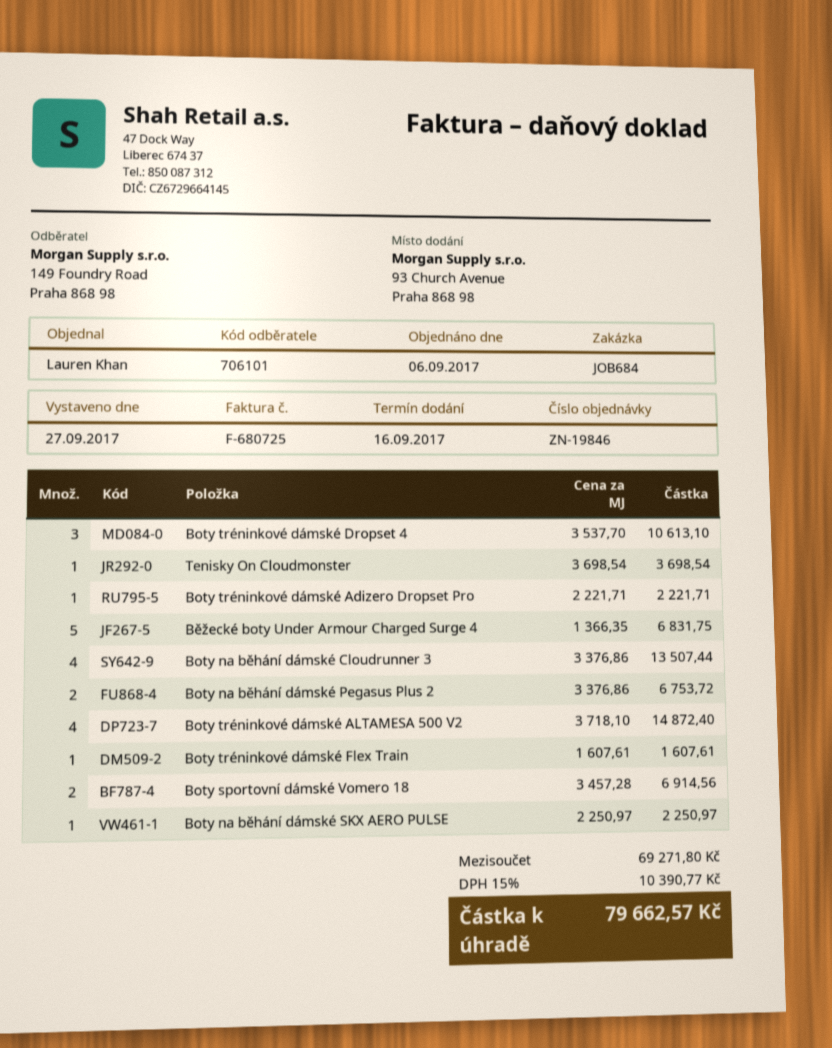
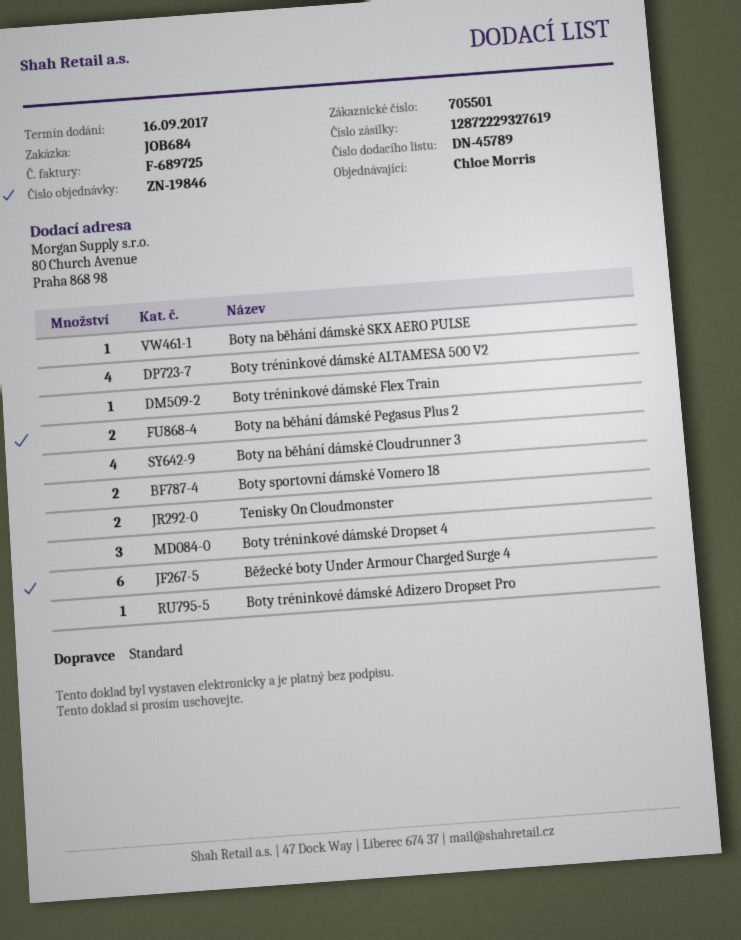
invoice number: F-680725 -> F-689725
customer number: 706101 -> 705501
ordered by: Lauren Khan -> Chloe Morris
ship to: 93 Church Avenue, Praha 868 98 -> 80 Church Avenue, Praha 868 98
Tenisky On Cloudmonster: 1 -> 2
Běžecké boty Under Armour Charged Surge 4: 5 -> 6

